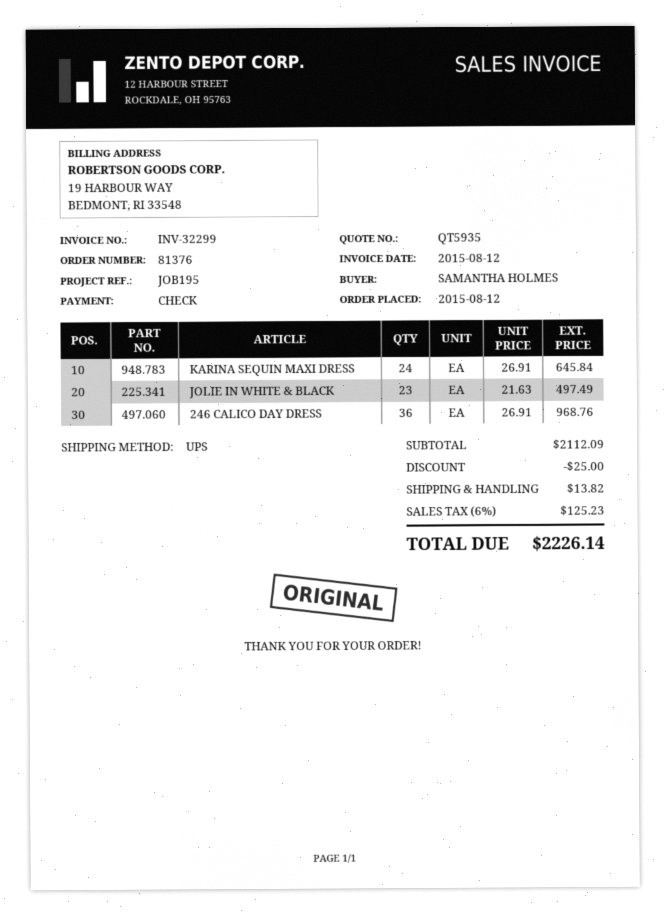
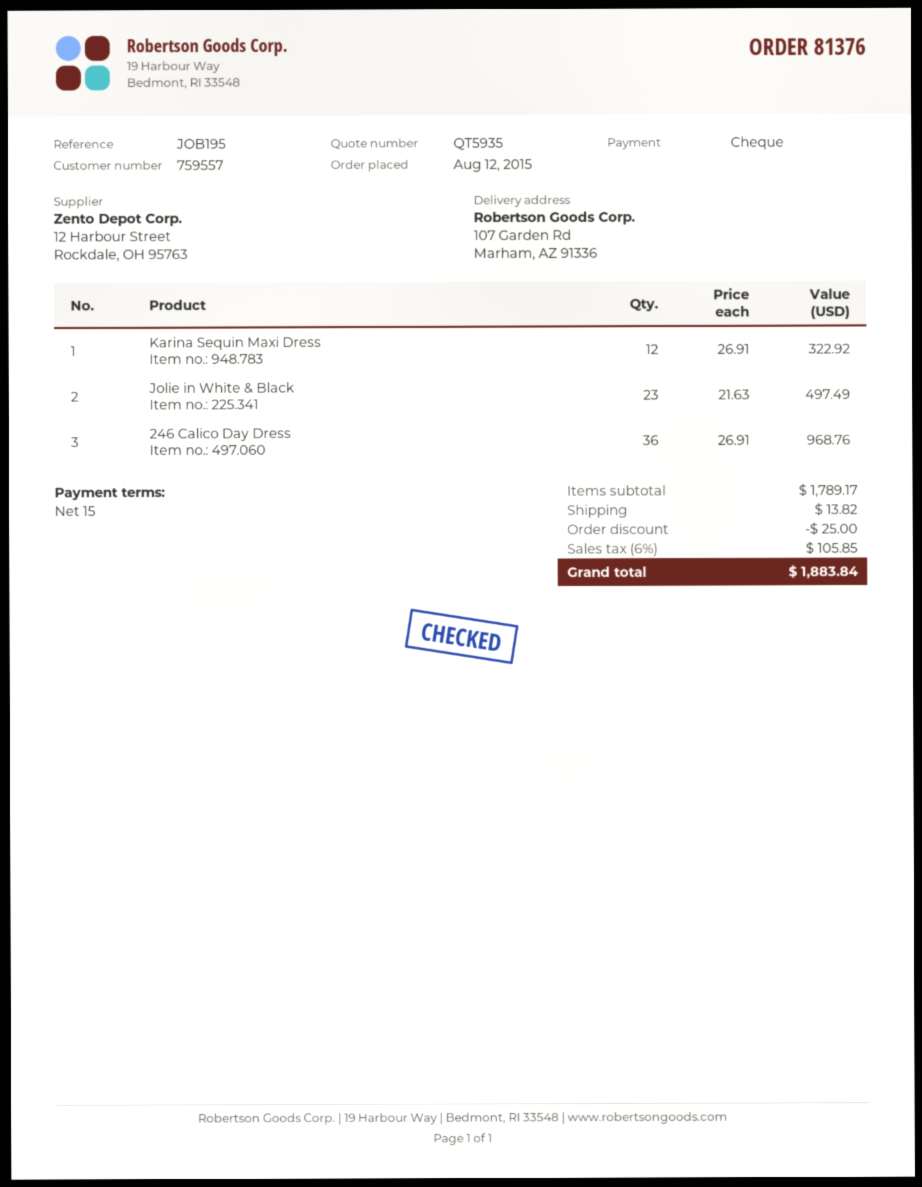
KARINA SEQUIN MAXI DRESS: 24 x 26.91 = 645.84 -> 12 x 26.91 = 322.92
subtotal: 2112.09 -> 1789.17
tax: 6% = 125.23 -> 6% = 105.85
total: 2226.14 -> 1883.84

